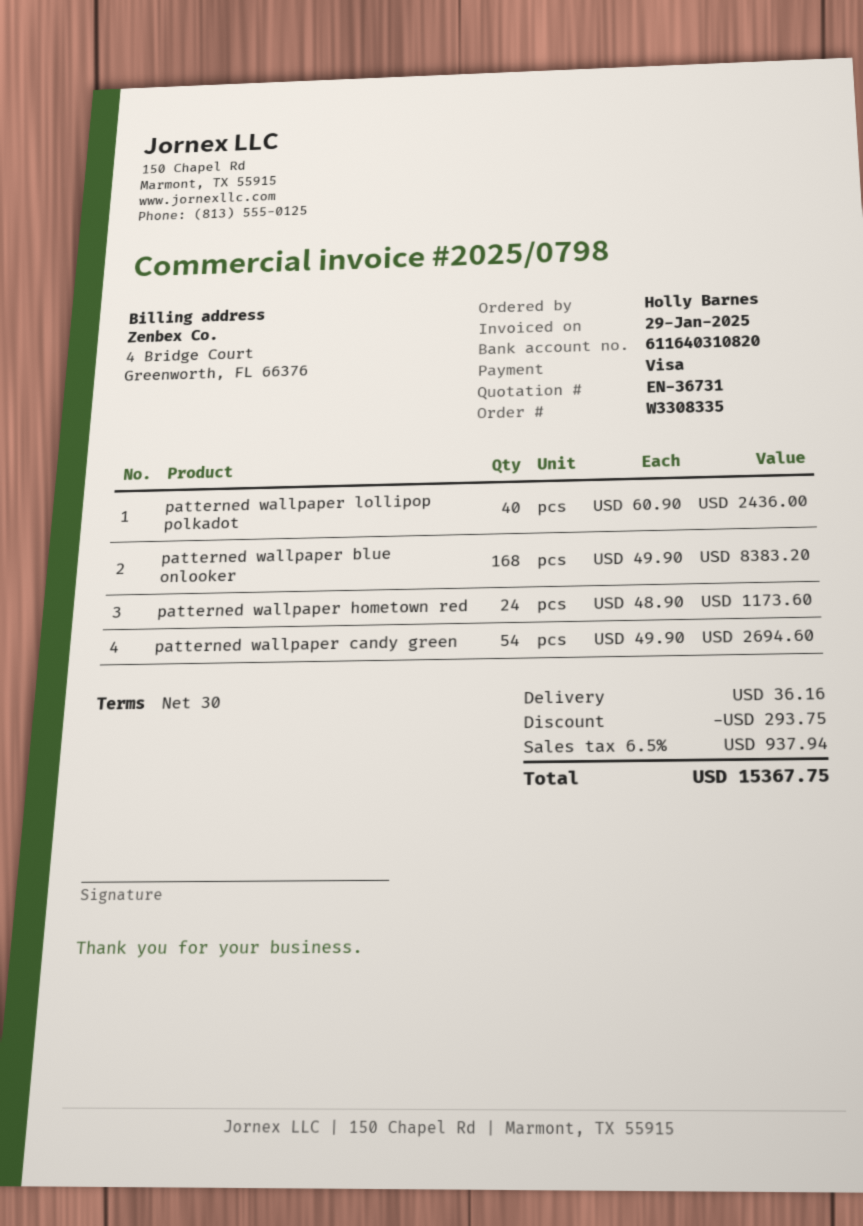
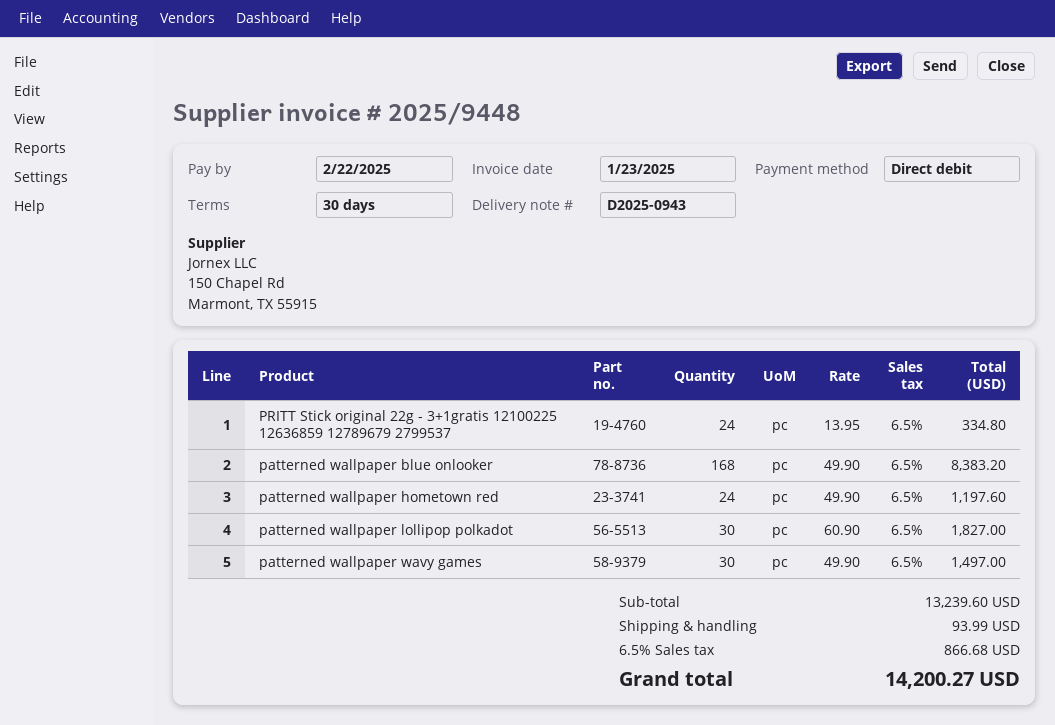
invoice number: 2025/0798 -> 2025/9448
invoice date: 2025-01-29 -> 2025-01-23
payment method: Visa -> direct debit
patterned wallpaper lollipop polkadot: 40 x 60.90 = 2436.00 -> 30 x 60.90 = 1827.00
patterned wallpaper hometown red: 24 x 48.90 = 1173.60 -> 24 x 49.90 = 1197.60
patterned wallpaper candy green: 54 x 49.90 = 2694.60 -> none
PRITT Stick original 22g - 3+1gratis 12100225 12636859 12789679 2799537: none -> 24 x 13.95 = 334.80
patterned wallpaper wavy games: none -> 30 x 49.90 = 1497.00
discount: 293.75 -> none
shipping: 36.16 -> 93.99
tax: 6.5% = 937.94 -> 6.5% = 866.68
total: 15367.75 -> 14200.27

